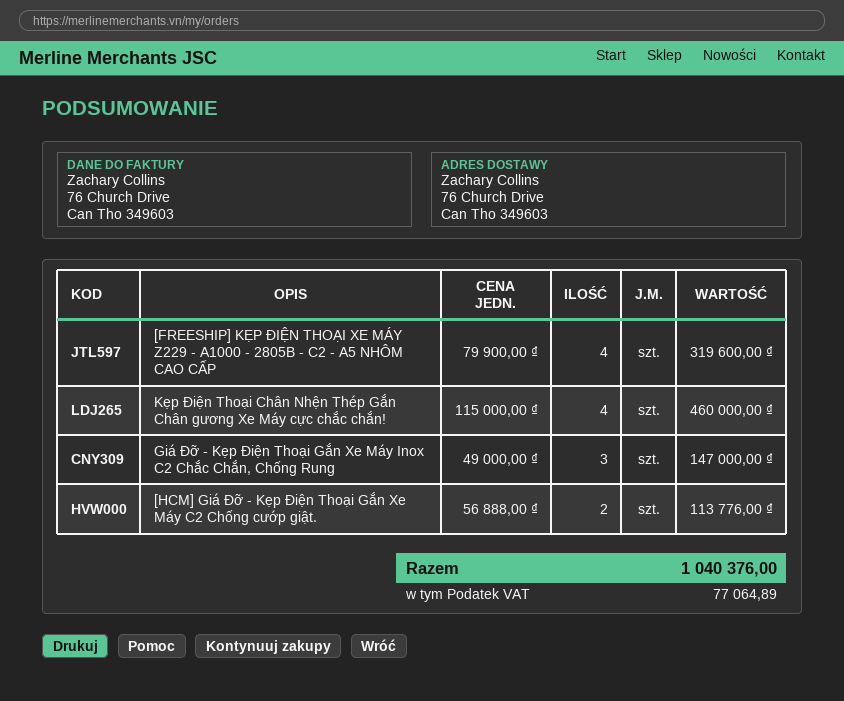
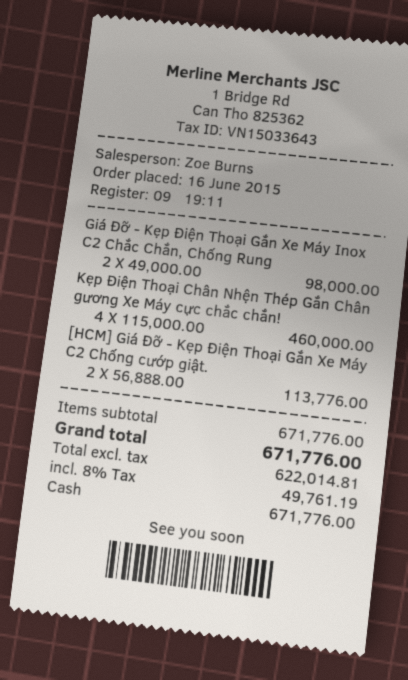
[FREESHIP] KẸP ĐIỆN THOẠI XE MÁY Z229 - A1000 - 2805B - C2 - A5 NHÔM CAO CẤP: 4 x 79900.00 = 319600.00 -> none
Giá Đỡ - Kẹp Điện Thoại Gắn Xe Máy Inox C2 Chắc Chắn, Chống Rung: 3 x 49000.00 = 147000.00 -> 2 x 49000.00 = 98000.00
tax: 77064.89 -> 49761.19
total: 1040376.00 -> 671776.00

